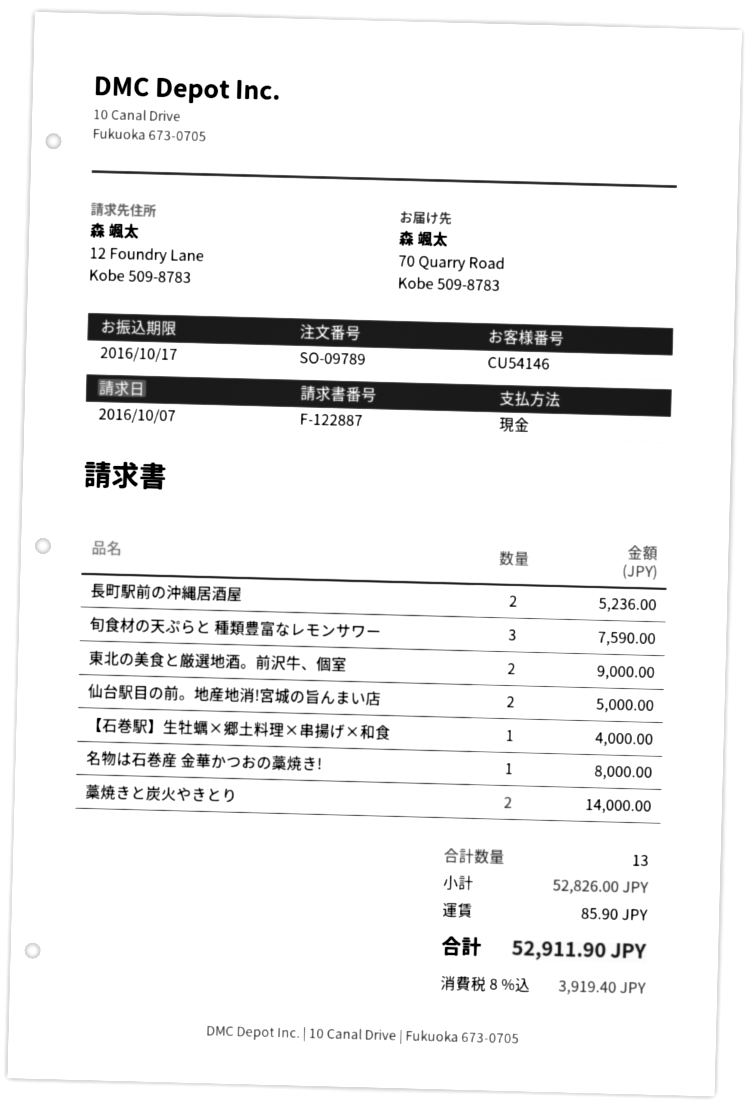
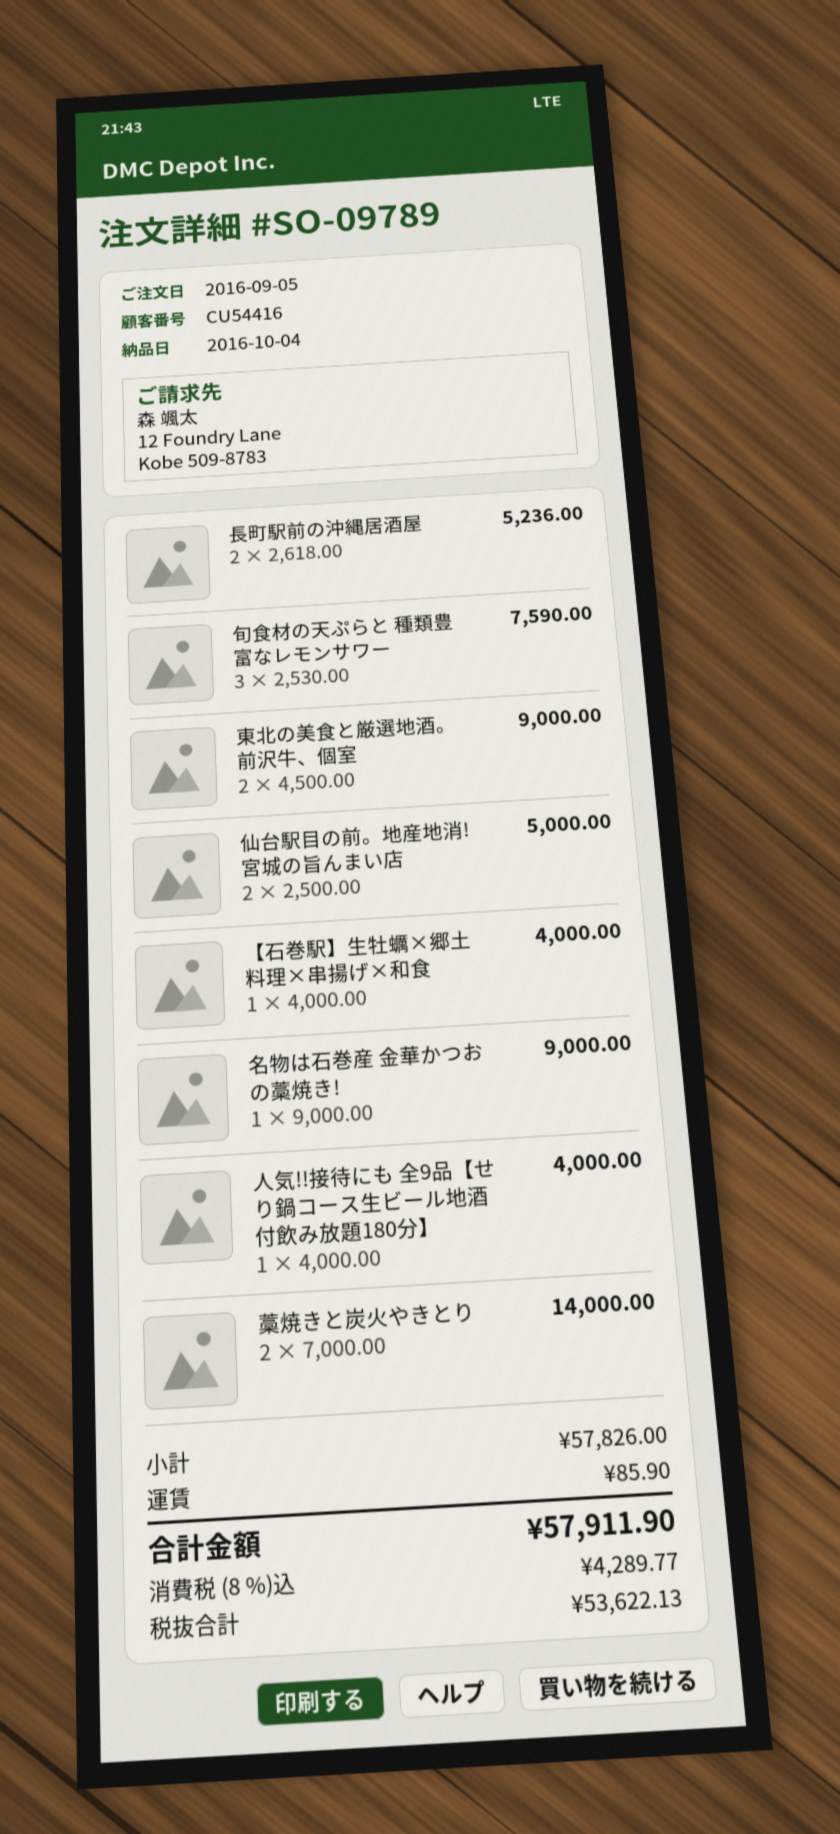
customer number: CU54146 -> CU54416
名物は石巻産 金華かつおの藁焼き!: 1 for 8000.00 -> 1 for 9000.00
人気!!接待にも 全9品【せり鍋コース生ビール地酒付飲み放題180分】: none -> 1 for 4000.00
subtotal: 52826.00 -> 57826.00
tax: 8% = 3919.40 -> 8% = 4289.77
total: 52911.90 -> 57911.90

